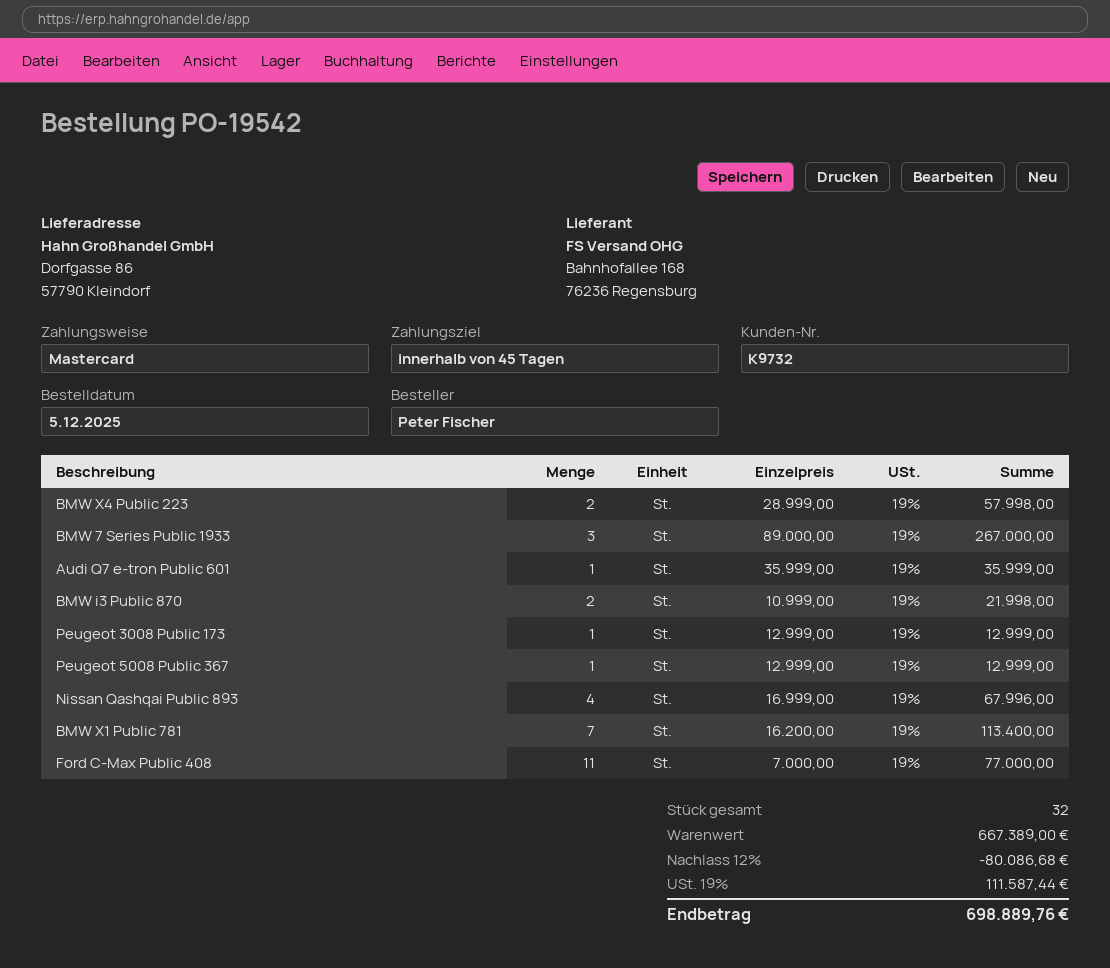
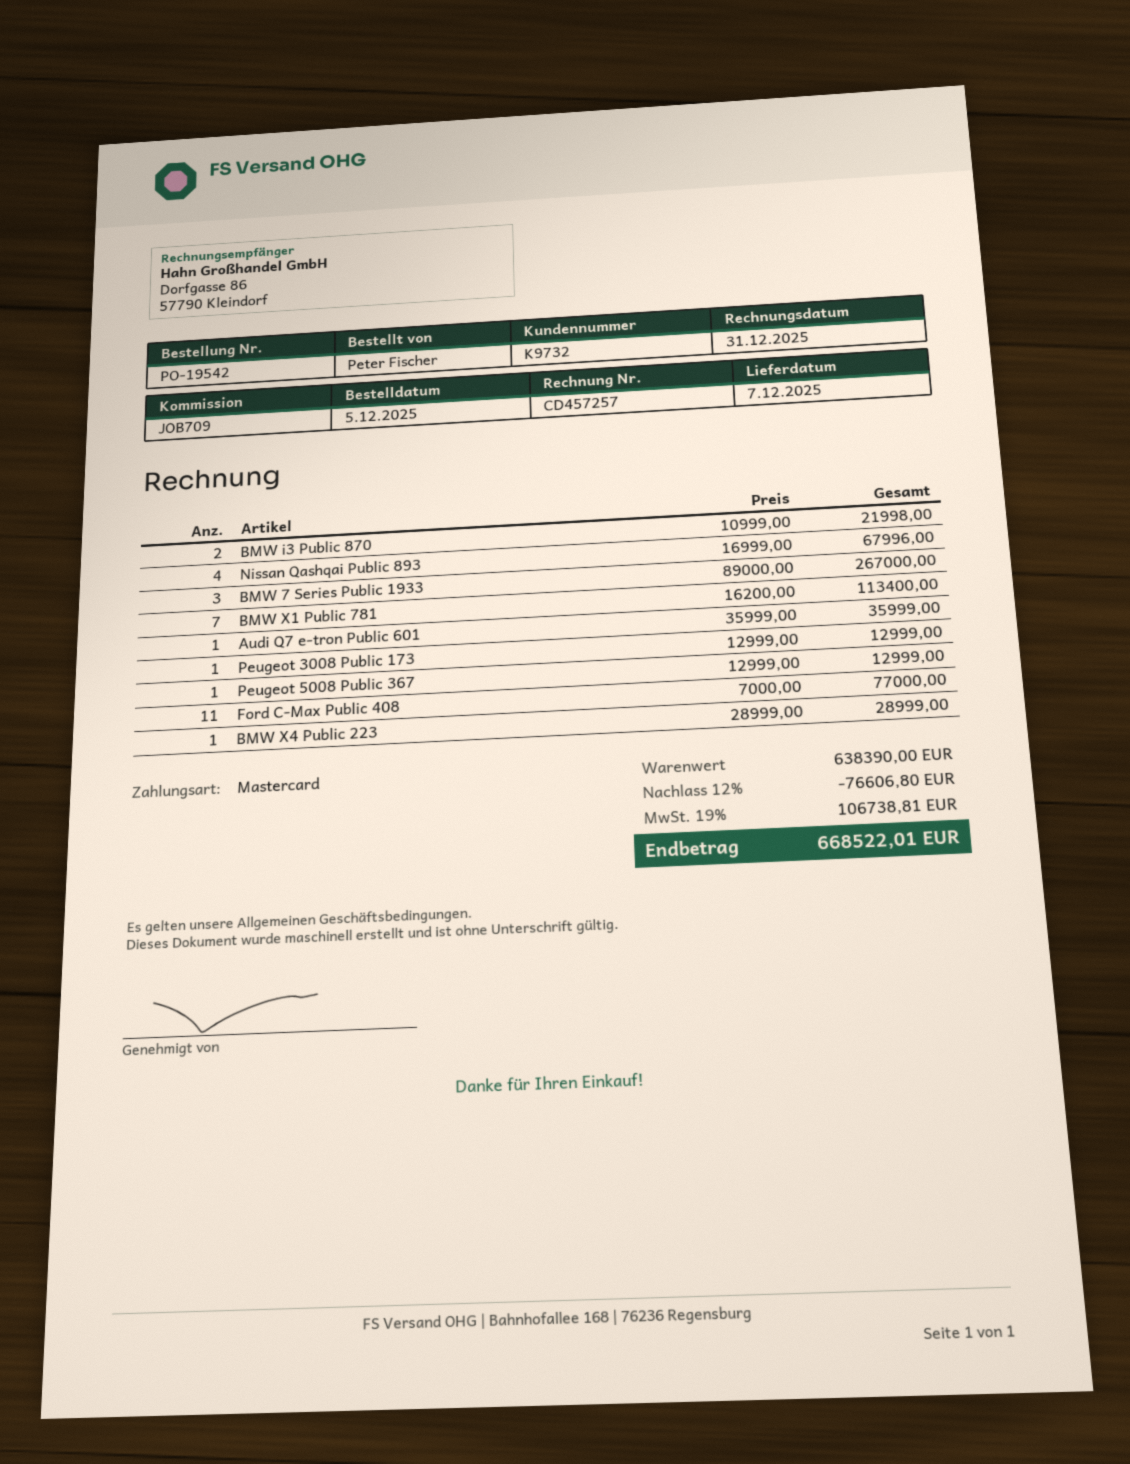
BMW X4 Public 223: 2 x 28999.00 = 57998.00 -> 1 x 28999.00 = 28999.00
subtotal: 667389.00 -> 638390.00
discount: 12% = 80086.68 -> 12% = 76606.80
tax: 19% = 111587.44 -> 19% = 106738.81
total: 698889.76 -> 668522.01

